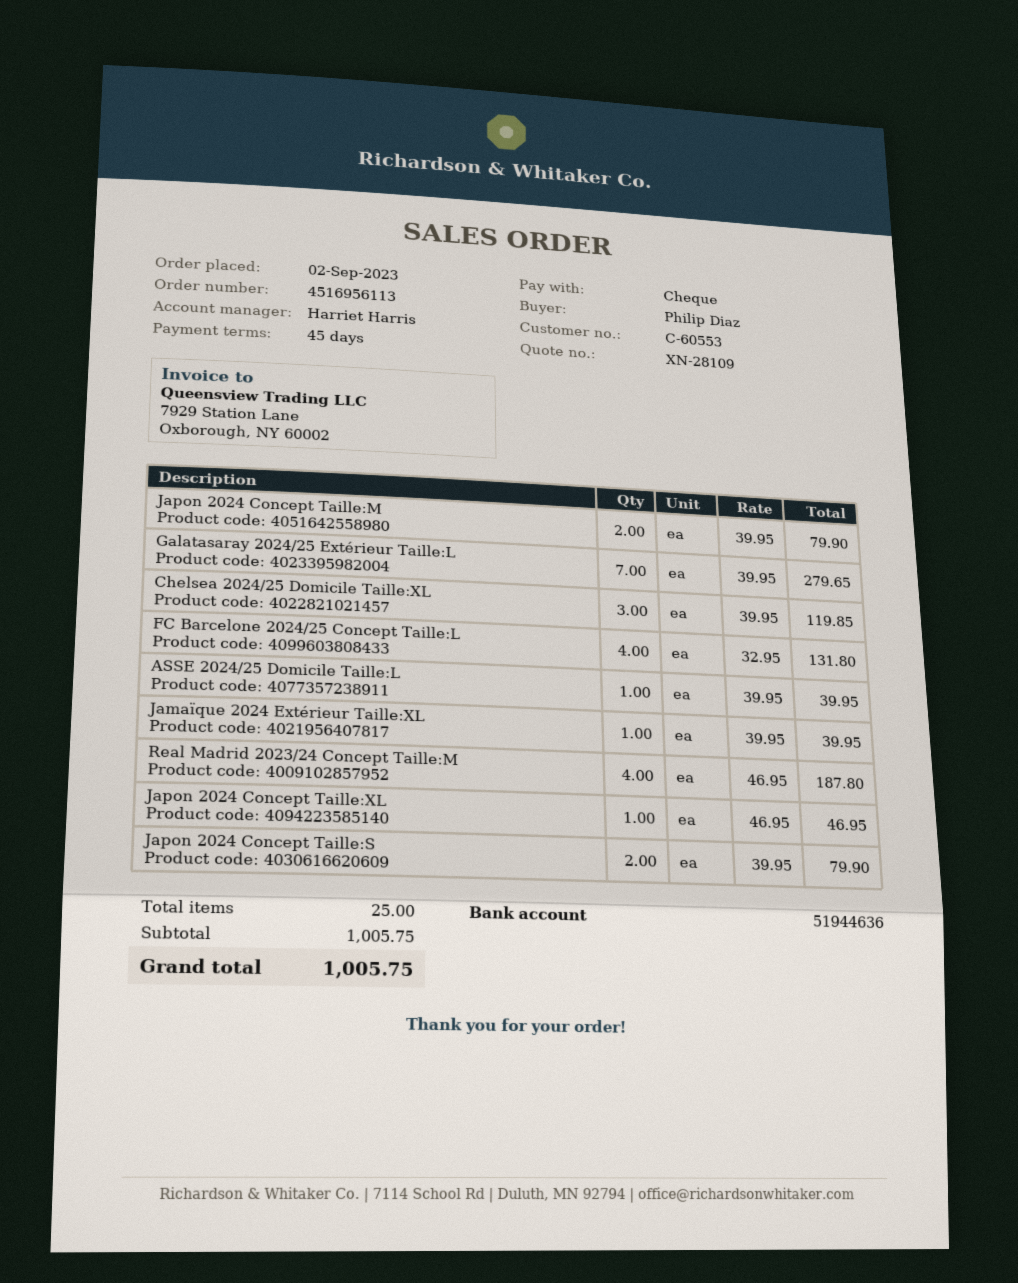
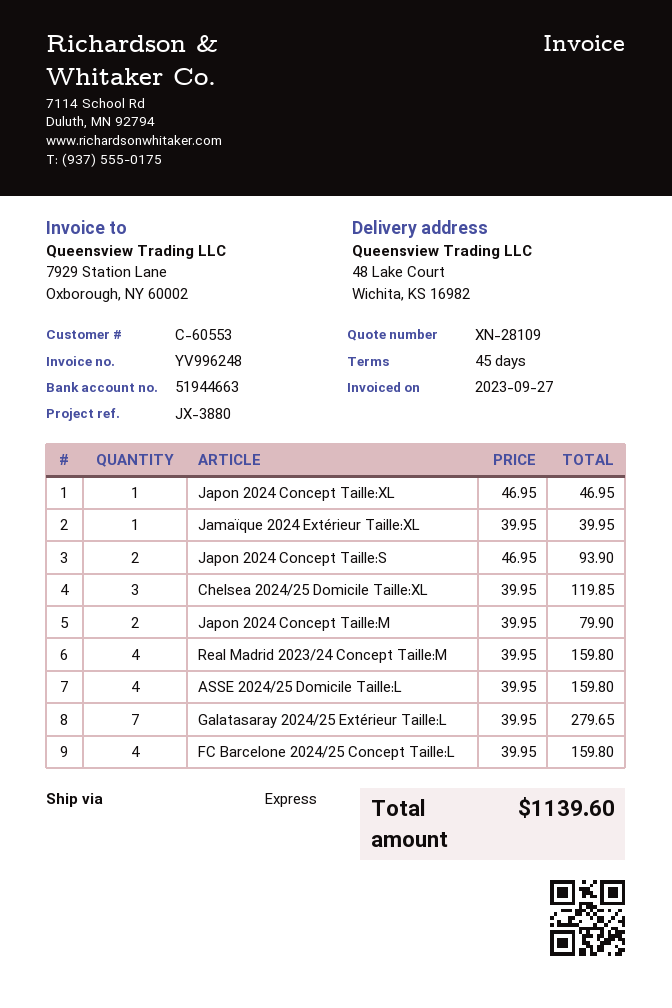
bank account: 51944636 -> 51944663
FC Barcelone 2024/25 Concept Taille:L: 4 x 32.95 = 131.80 -> 4 x 39.95 = 159.80
ASSE 2024/25 Domicile Taille:L: 1 x 39.95 = 39.95 -> 4 x 39.95 = 159.80
Real Madrid 2023/24 Concept Taille:M: 4 x 46.95 = 187.80 -> 4 x 39.95 = 159.80
Japon 2024 Concept Taille:S: 2 x 39.95 = 79.90 -> 2 x 46.95 = 93.90
total: 1005.75 -> 1139.60

